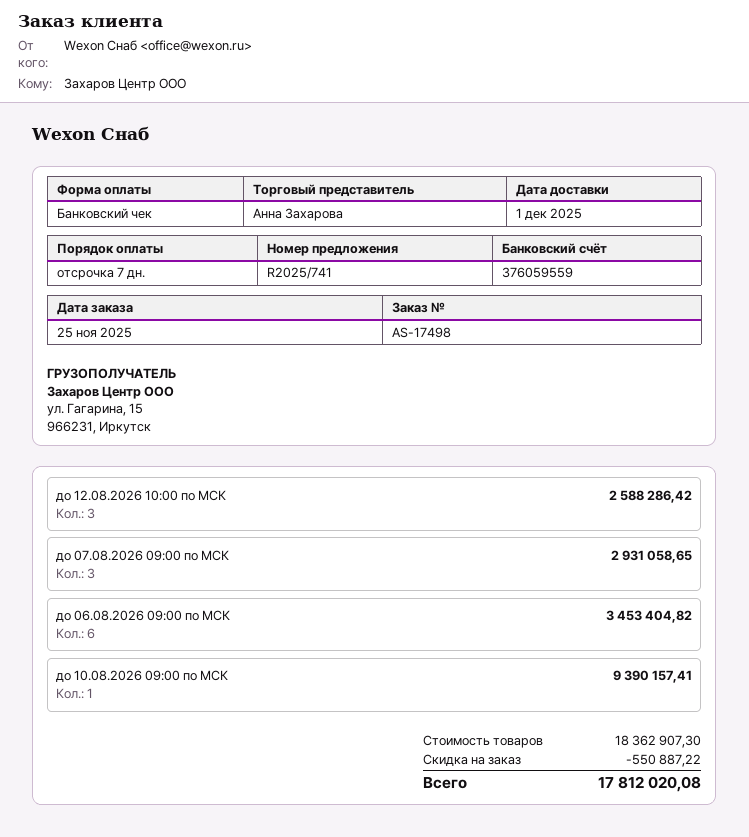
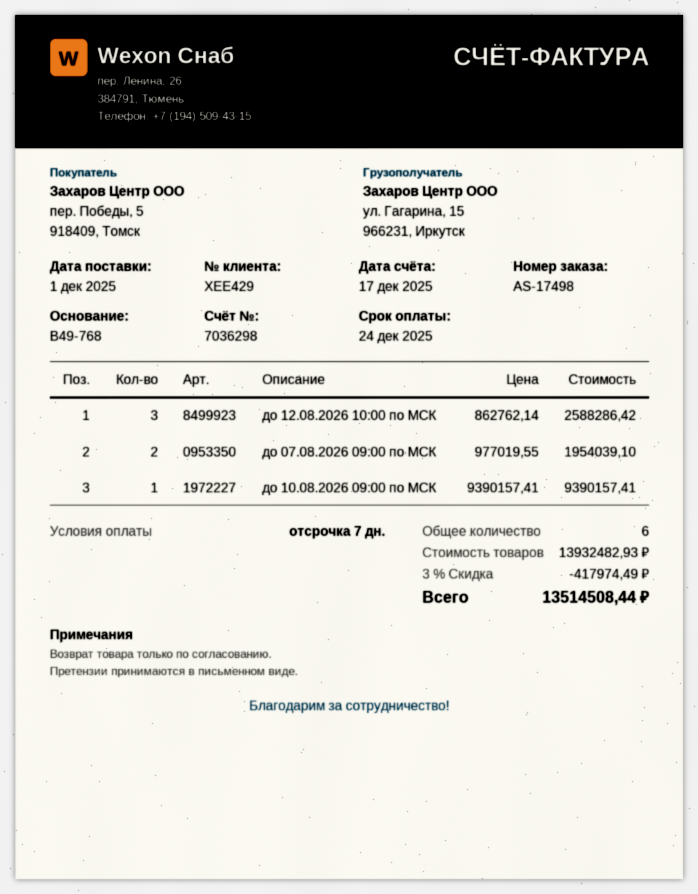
до 07.08.2026 09:00 по МСК: 3 for 2931058.65 -> 2 for 1954039.10
до 06.08.2026 09:00 по МСК: 6 for 3453404.82 -> none
subtotal: 18362907.30 -> 13932482.93
discount: 550887.22 -> 417974.49
total: 17812020.08 -> 13514508.44

